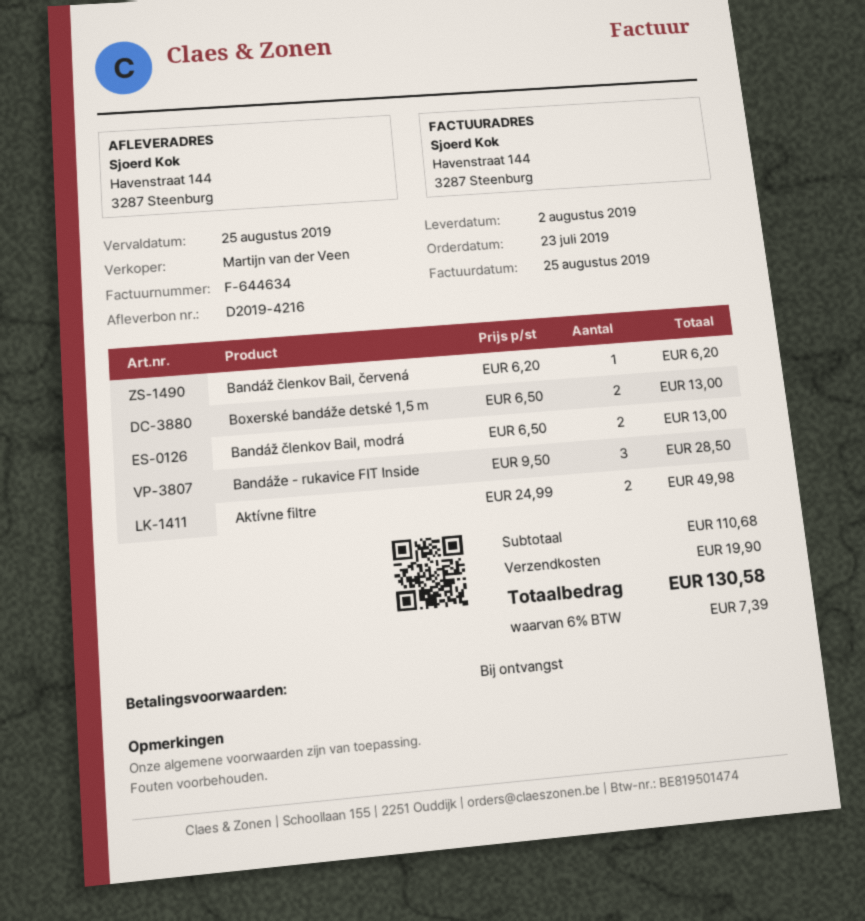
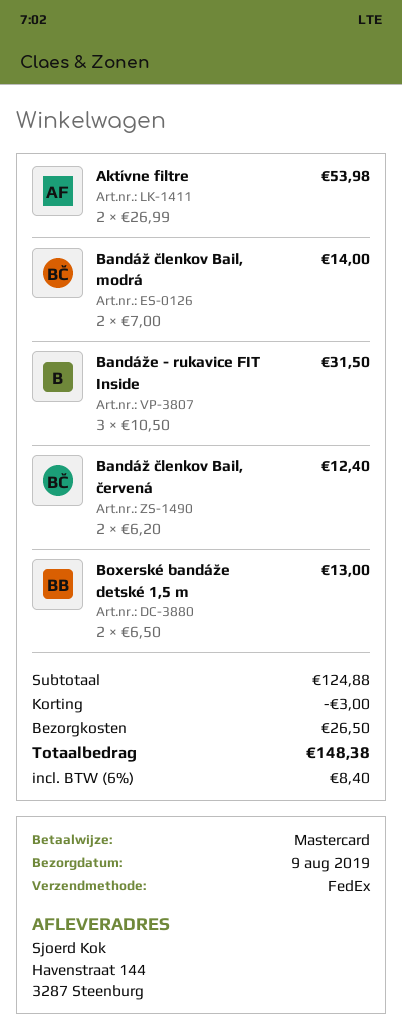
delivery date: 2019-08-02 -> 2019-08-09
Bandáž členkov Bail, červená: 1 x 6.20 = 6.20 -> 2 x 6.20 = 12.40
Bandáž členkov Bail, modrá: 2 x 6.50 = 13.00 -> 2 x 7.00 = 14.00
Bandáže - rukavice FIT Inside: 3 x 9.50 = 28.50 -> 3 x 10.50 = 31.50
Aktívne filtre: 2 x 24.99 = 49.98 -> 2 x 26.99 = 53.98
subtotal: 110.68 -> 124.88
discount: none -> 3.00
shipping: 19.90 -> 26.50
tax: 6% = 7.39 -> 6% = 8.40
total: 130.58 -> 148.38

